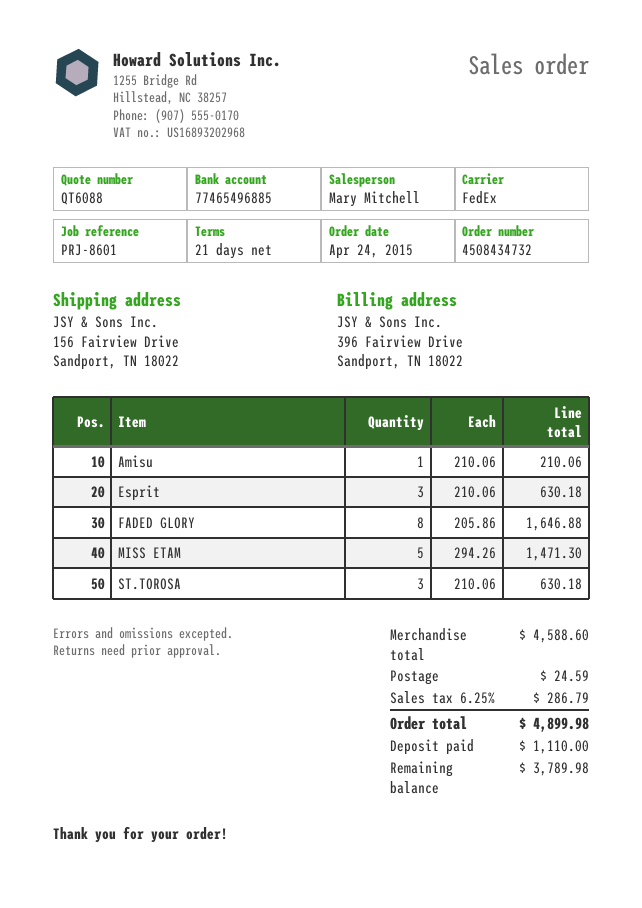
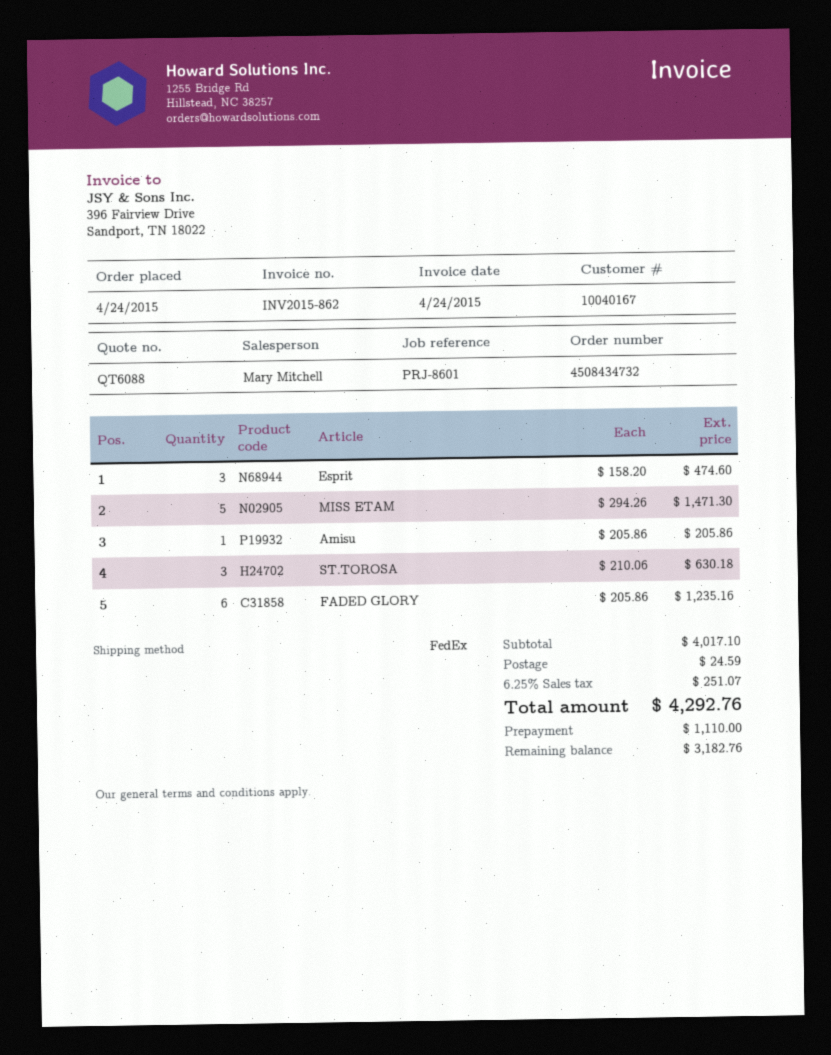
Amisu: 1 x 210.06 = 210.06 -> 1 x 205.86 = 205.86
Esprit: 3 x 210.06 = 630.18 -> 3 x 158.20 = 474.60
FADED GLORY: 8 x 205.86 = 1646.88 -> 6 x 205.86 = 1235.16
subtotal: 4588.60 -> 4017.10
tax: 6.25% = 286.79 -> 6.25% = 251.07
total: 4899.98 -> 4292.76
balance: 3789.98 -> 3182.76

